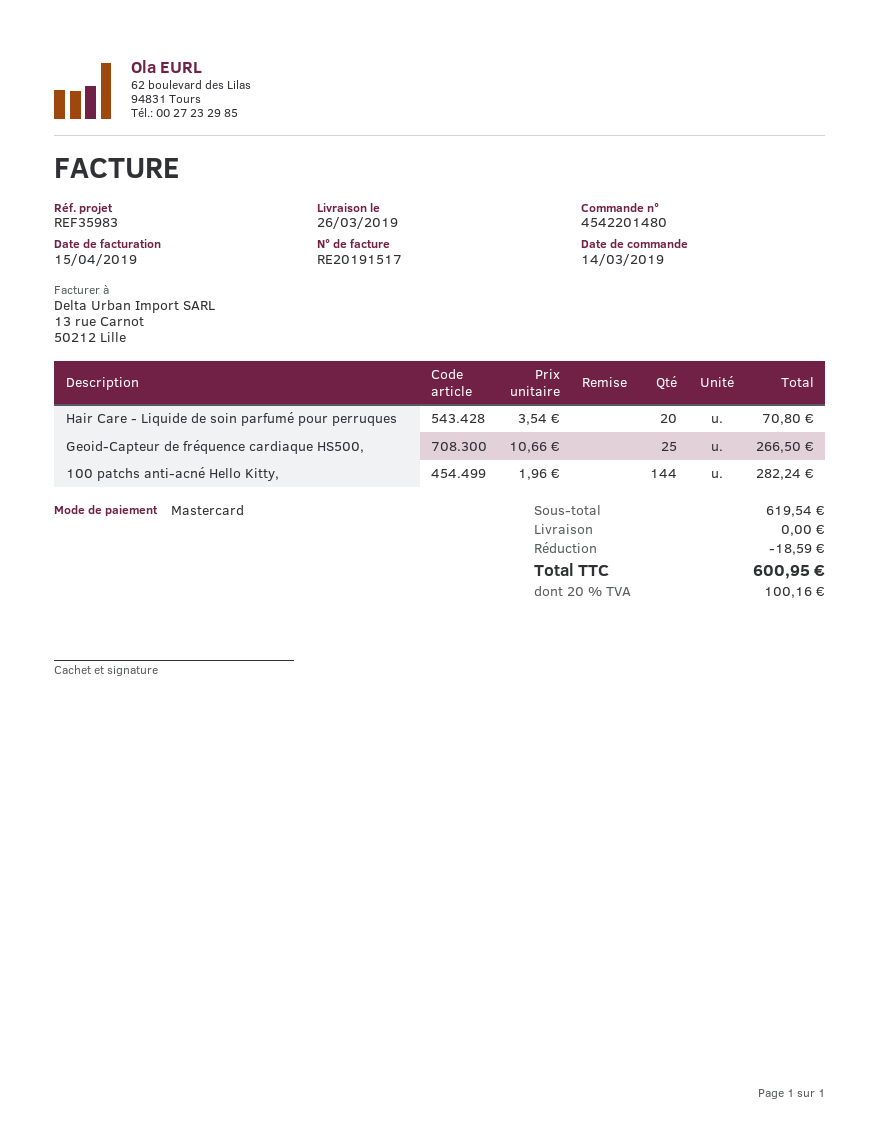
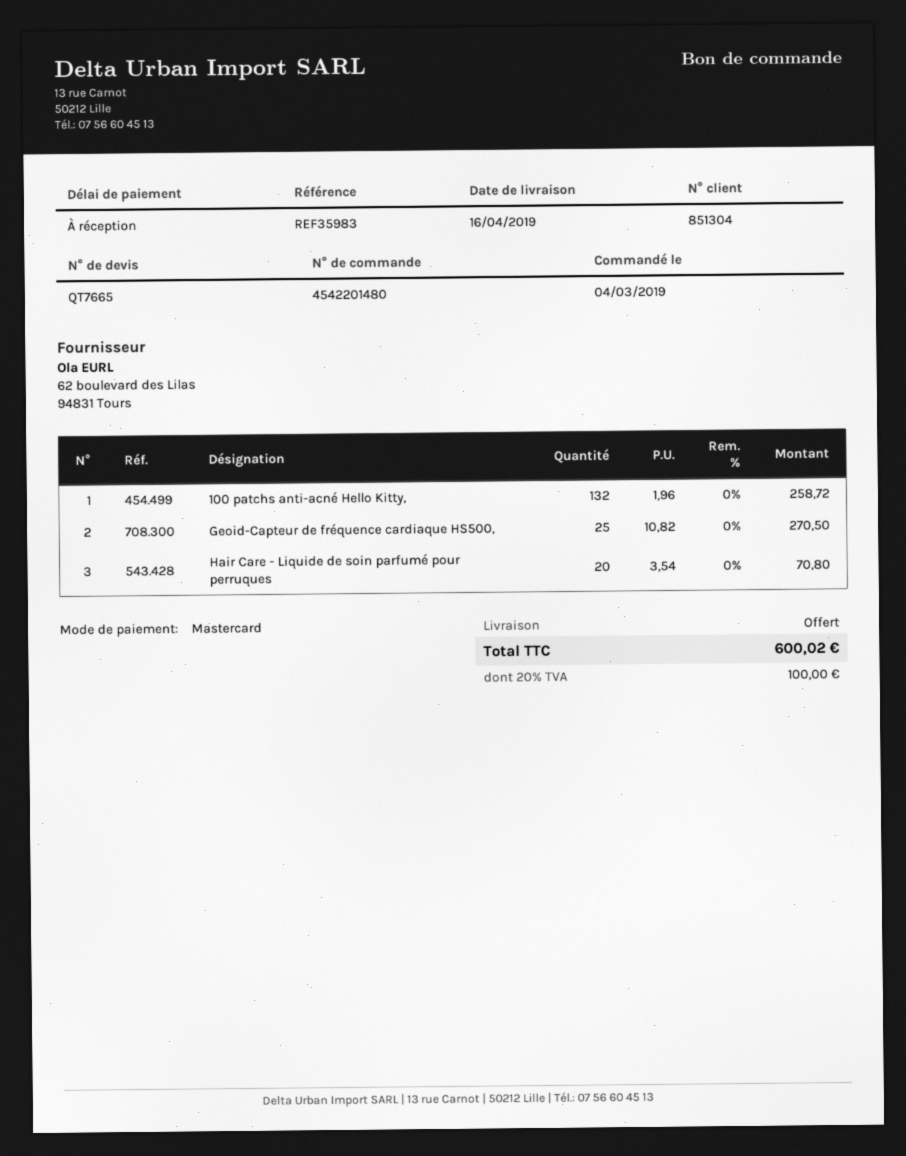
order date: 2019-03-14 -> 2019-03-04
delivery date: 2019-03-26 -> 2019-04-16
Geoid-Capteur de fréquence cardiaque HS500,: 25 x 10.66 = 266.50 -> 25 x 10.82 = 270.50
100 patchs anti-acné Hello Kitty,: 144 x 1.96 = 282.24 -> 132 x 1.96 = 258.72
discount: 18.59 -> none
tax: 20% = 100.16 -> 20% = 100.00
total: 600.95 -> 600.02

